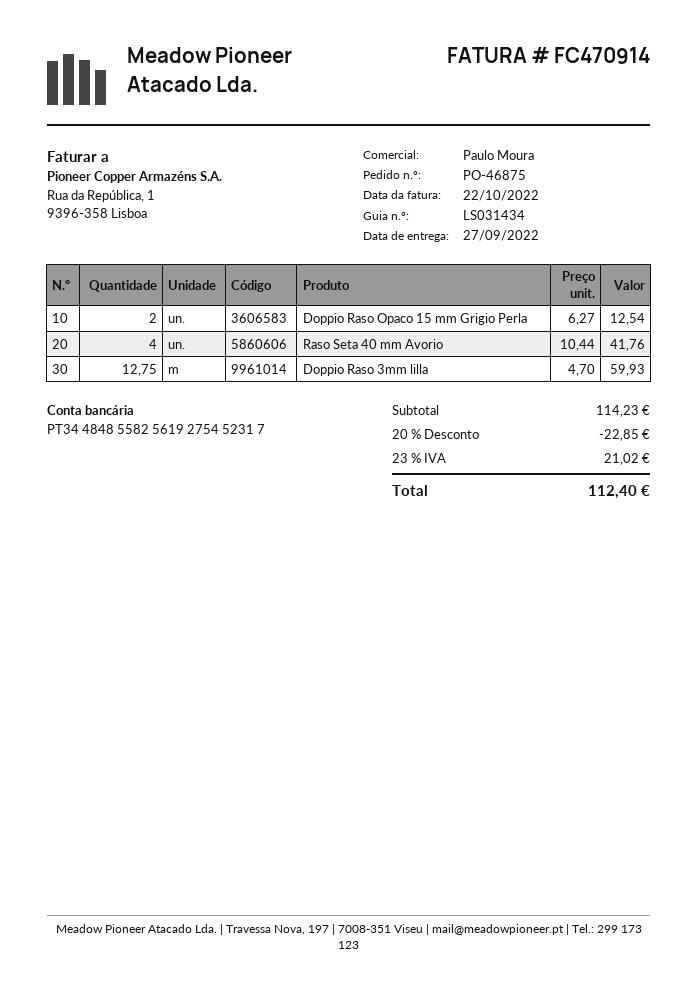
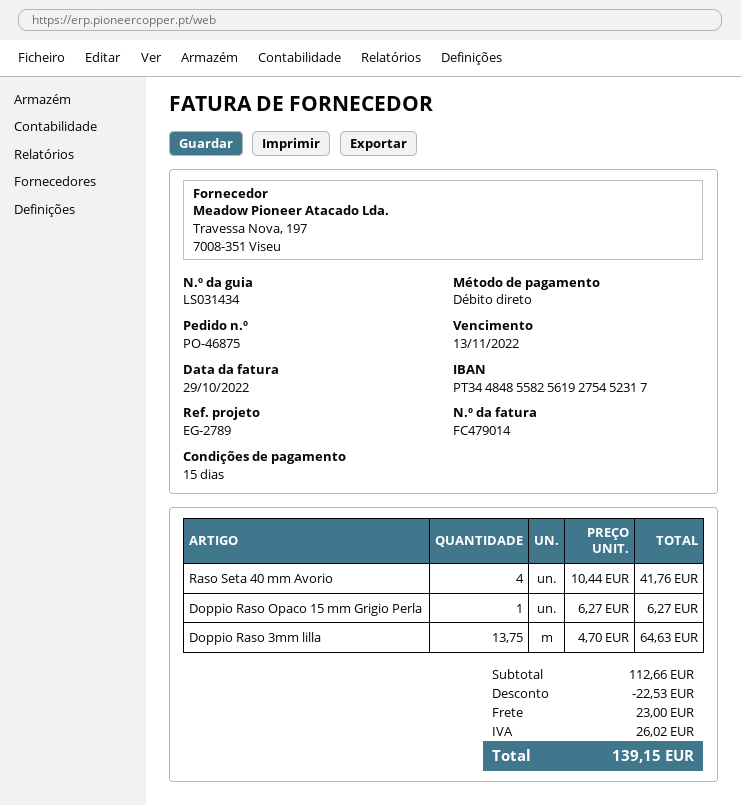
invoice number: FC470914 -> FC479014
invoice date: 2022-10-22 -> 2022-10-29
Doppio Raso Opaco 15 mm Grigio Perla: 2 x 6.27 = 12.54 -> 1 x 6.27 = 6.27
Doppio Raso 3mm lilla: 12.75 x 4.70 = 59.93 -> 13.75 x 4.70 = 64.63
subtotal: 114.23 -> 112.66
discount: 22.85 -> 22.53
shipping: none -> 23.00
tax: 21.02 -> 26.02
total: 112.40 -> 139.15

